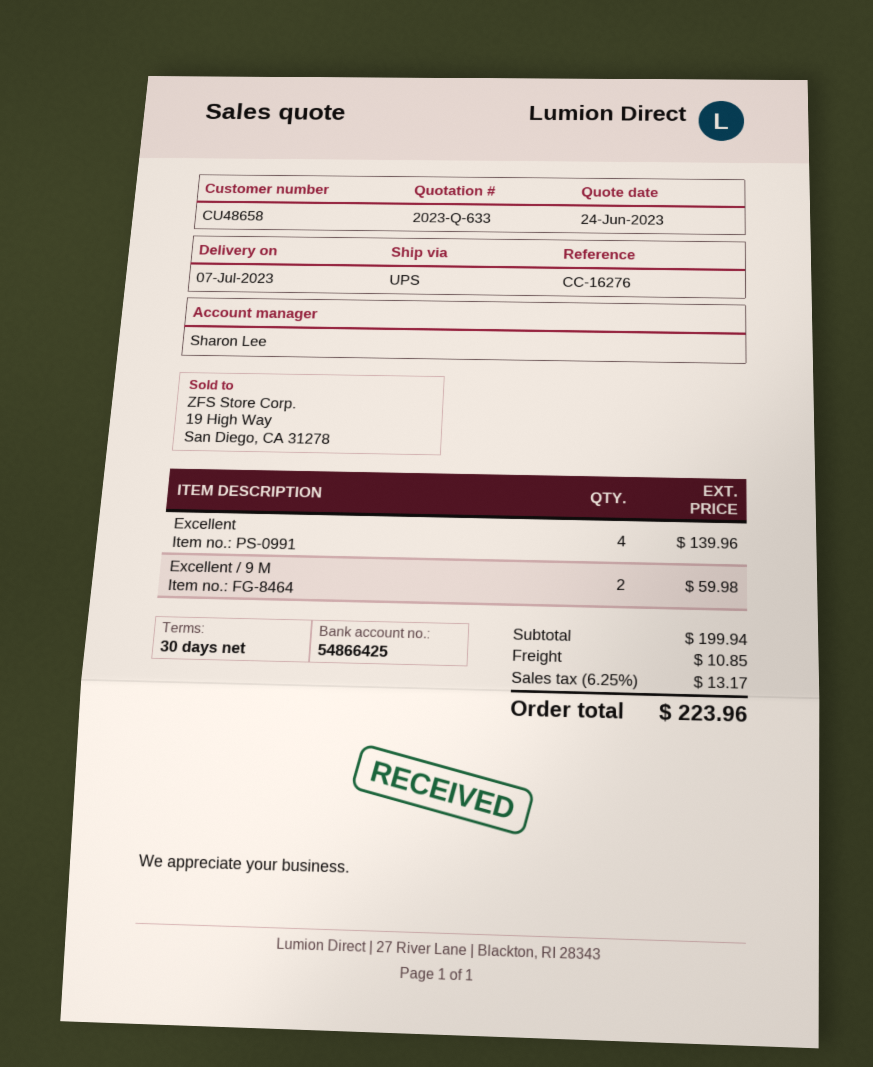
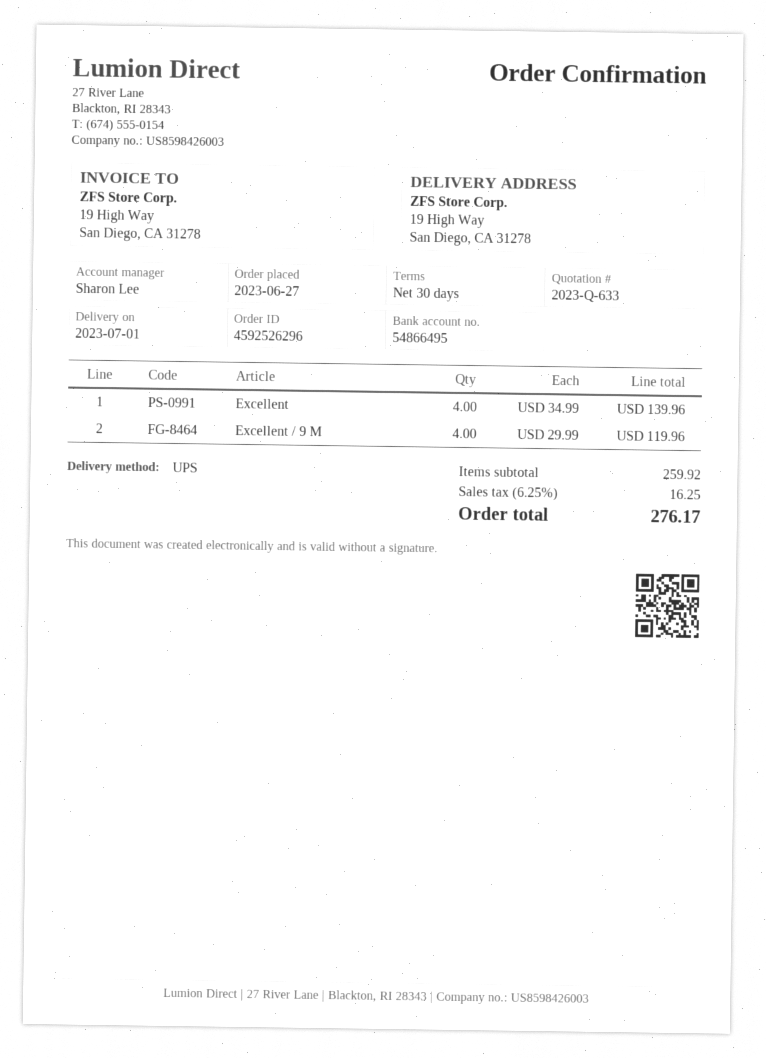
delivery date: 2023-07-07 -> 2023-07-01
bank account: 54866425 -> 54866495
Excellent / 9 M: 2 for 59.98 -> 4 for 119.96
subtotal: 199.94 -> 259.92
shipping: 10.85 -> none
tax: 6.25% = 13.17 -> 6.25% = 16.25
total: 223.96 -> 276.17

